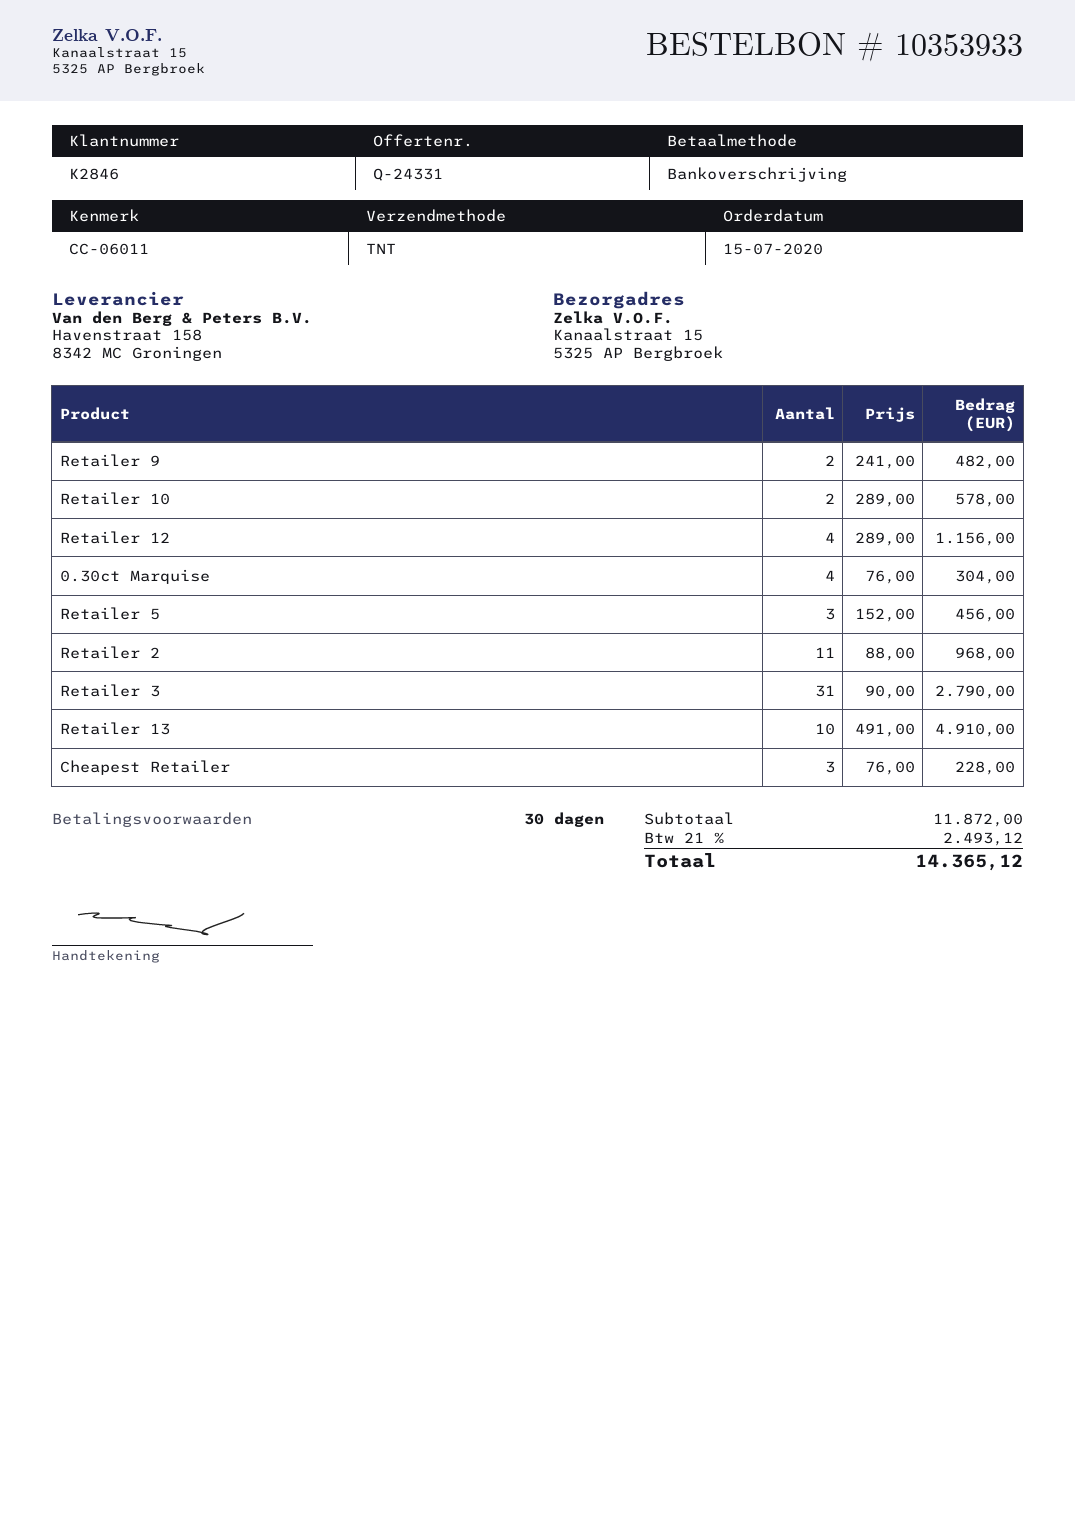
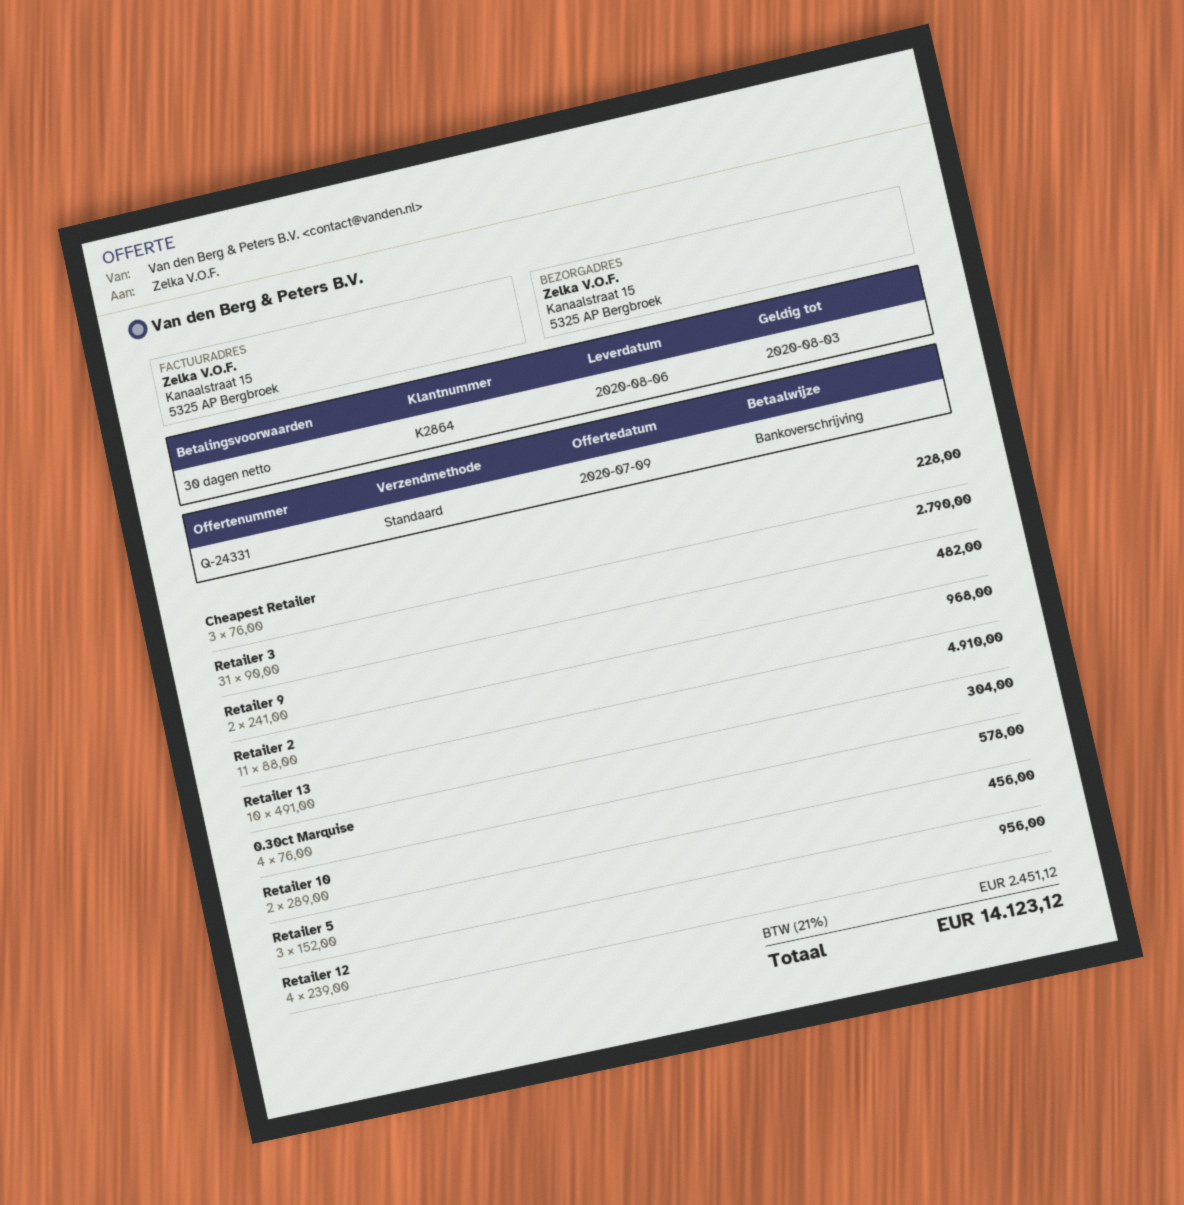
customer number: K2846 -> K2864
shipping method: TNT -> standard
Retailer 12: 4 x 289.00 = 1156.00 -> 4 x 239.00 = 956.00
tax: 21% = 2493.12 -> 21% = 2451.12
total: 14365.12 -> 14123.12

